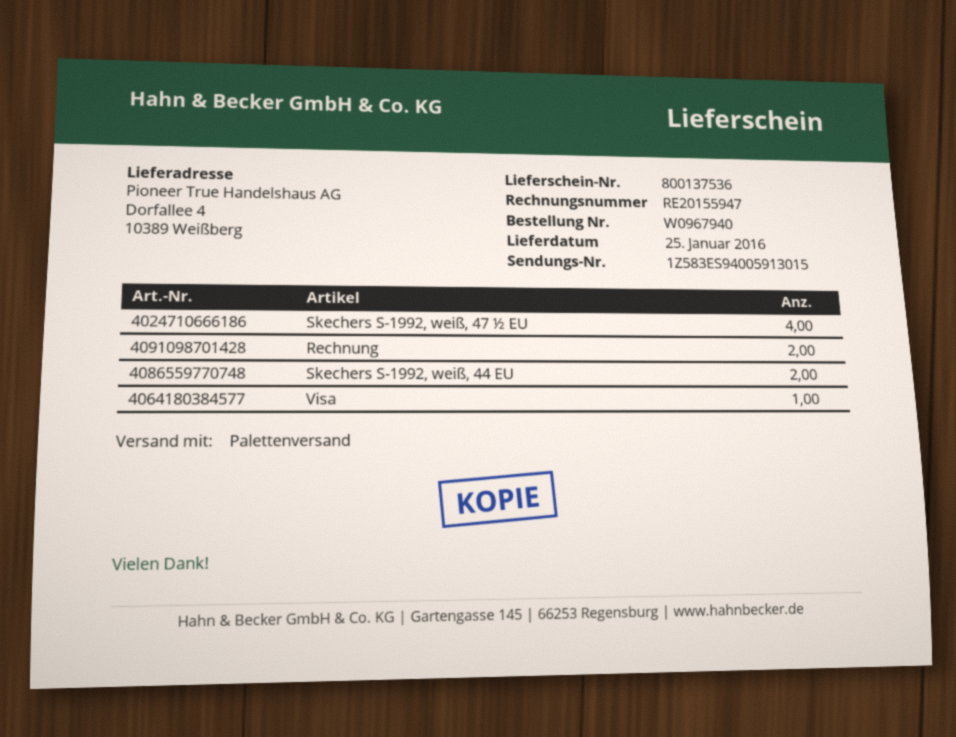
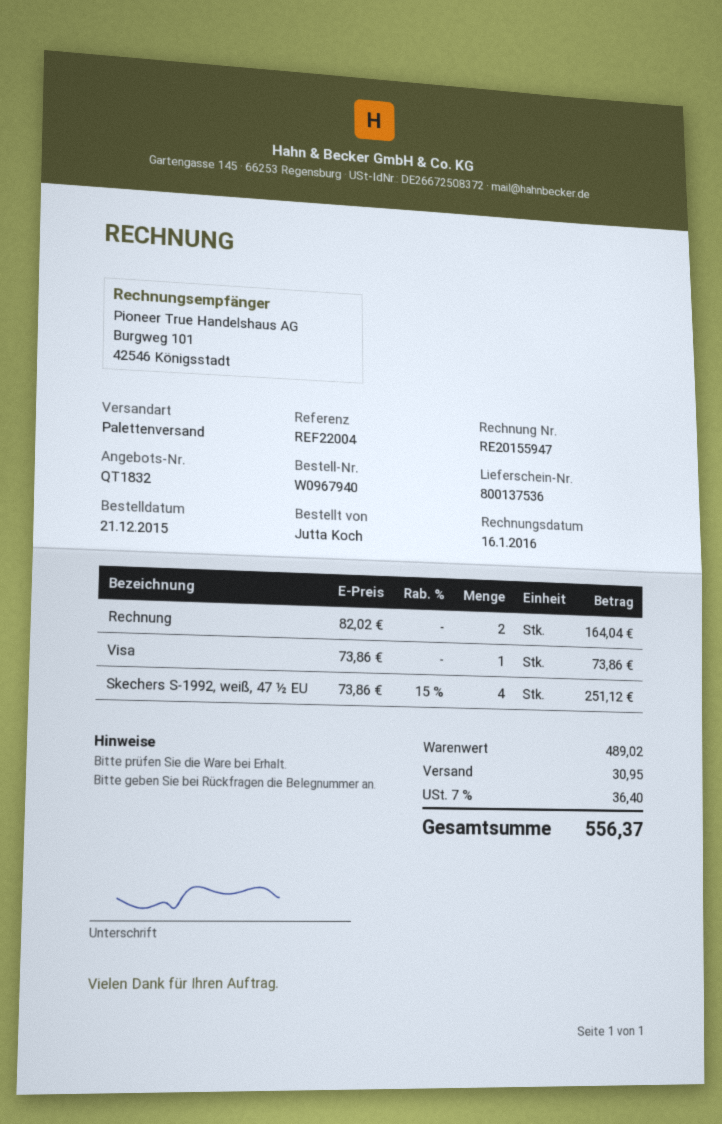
Skechers S-1992, weiß, 44 EU: 2 -> none

